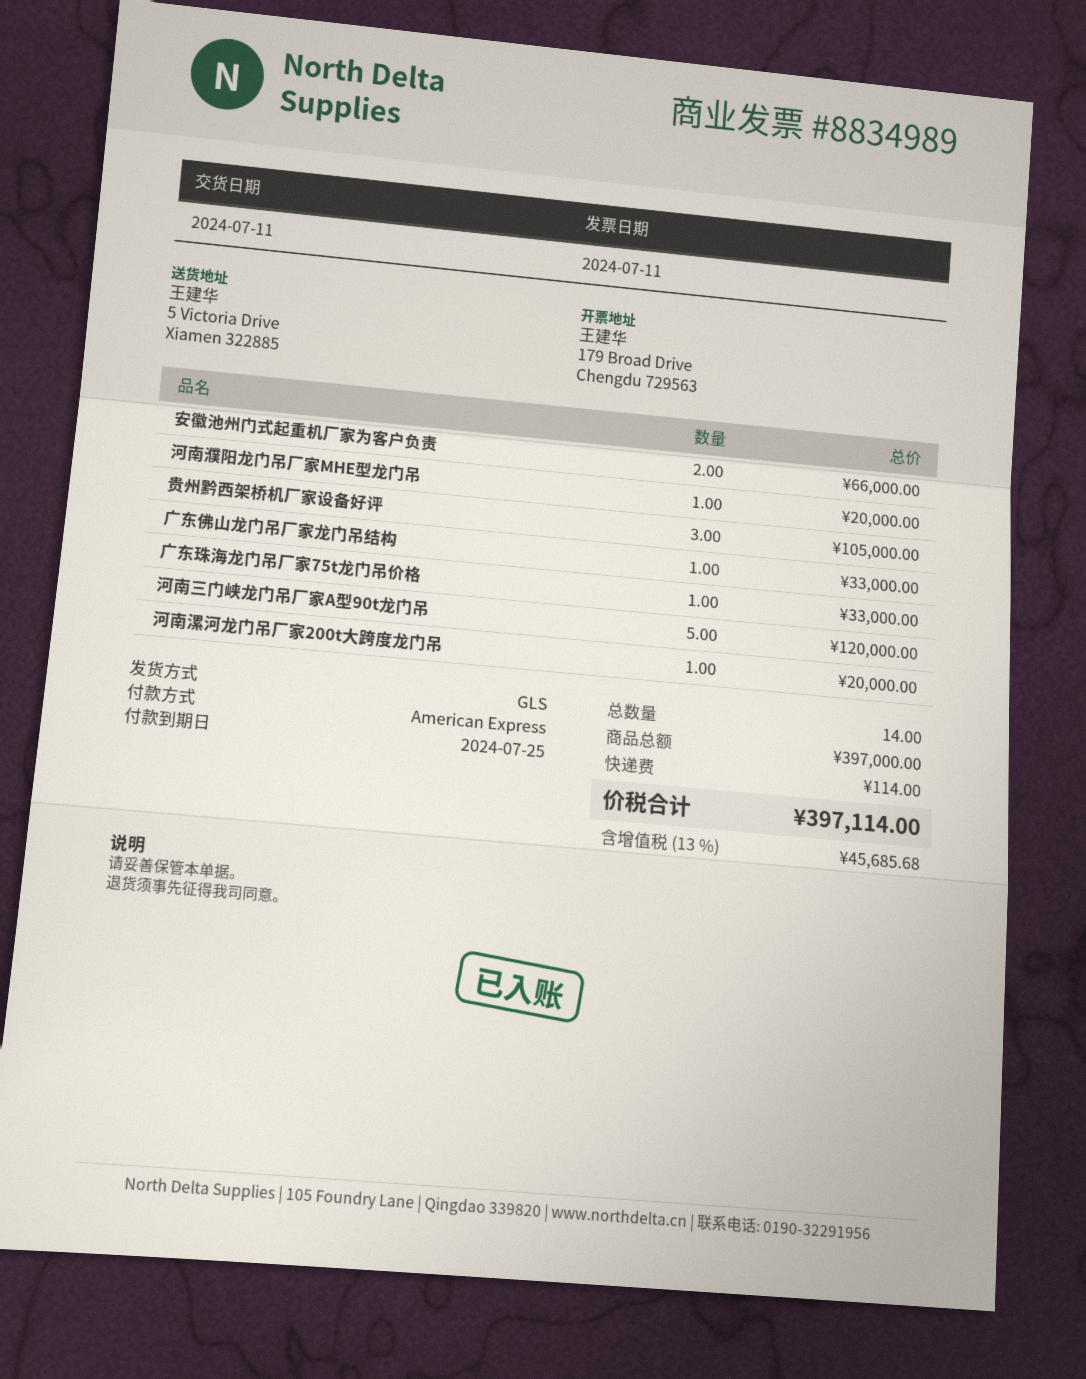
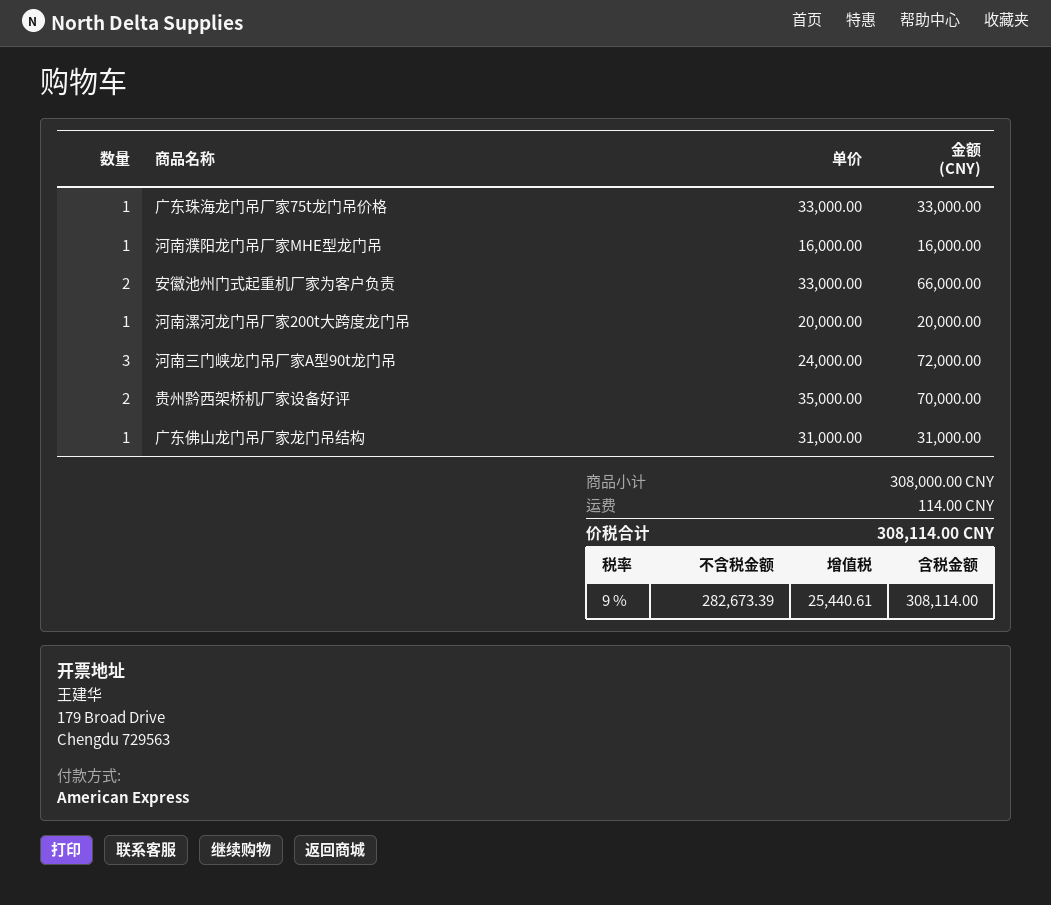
河南濮阳龙门吊厂家MHE型龙门吊: 1 for 20000.00 -> 1 for 16000.00
贵州黔西架桥机厂家设备好评: 3 for 105000.00 -> 2 for 70000.00
广东佛山龙门吊厂家龙门吊结构: 1 for 33000.00 -> 1 for 31000.00
河南三门峡龙门吊厂家A型90t龙门吊: 5 for 120000.00 -> 3 for 72000.00
subtotal: 397000.00 -> 308000.00
tax: 13% = 45685.68 -> 9% = 25440.61
total: 397114.00 -> 308114.00

